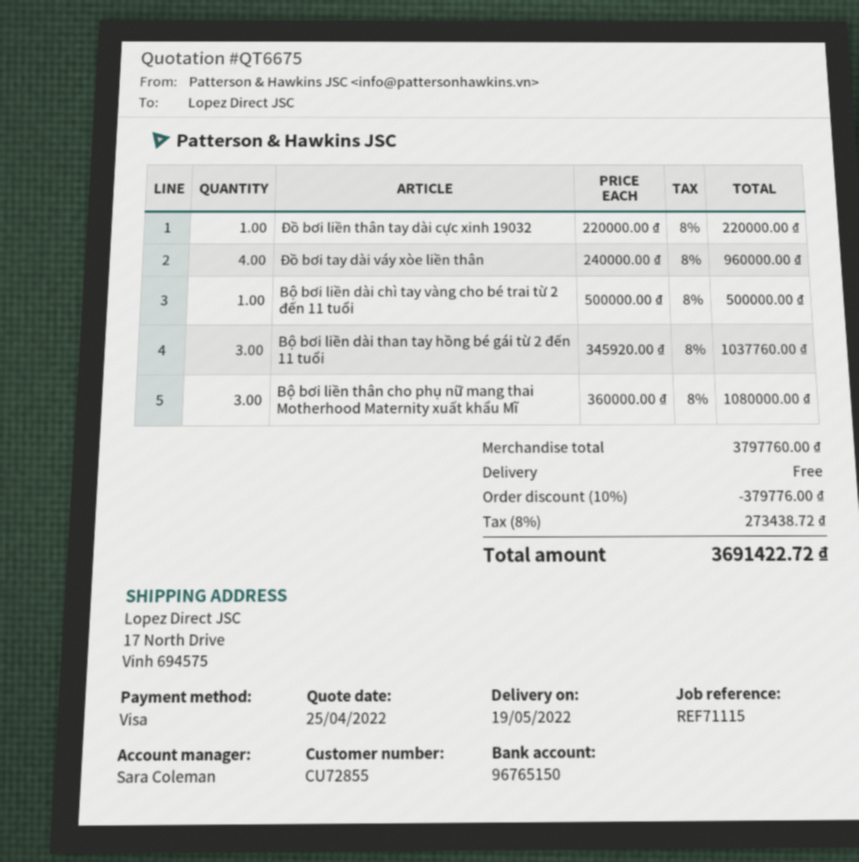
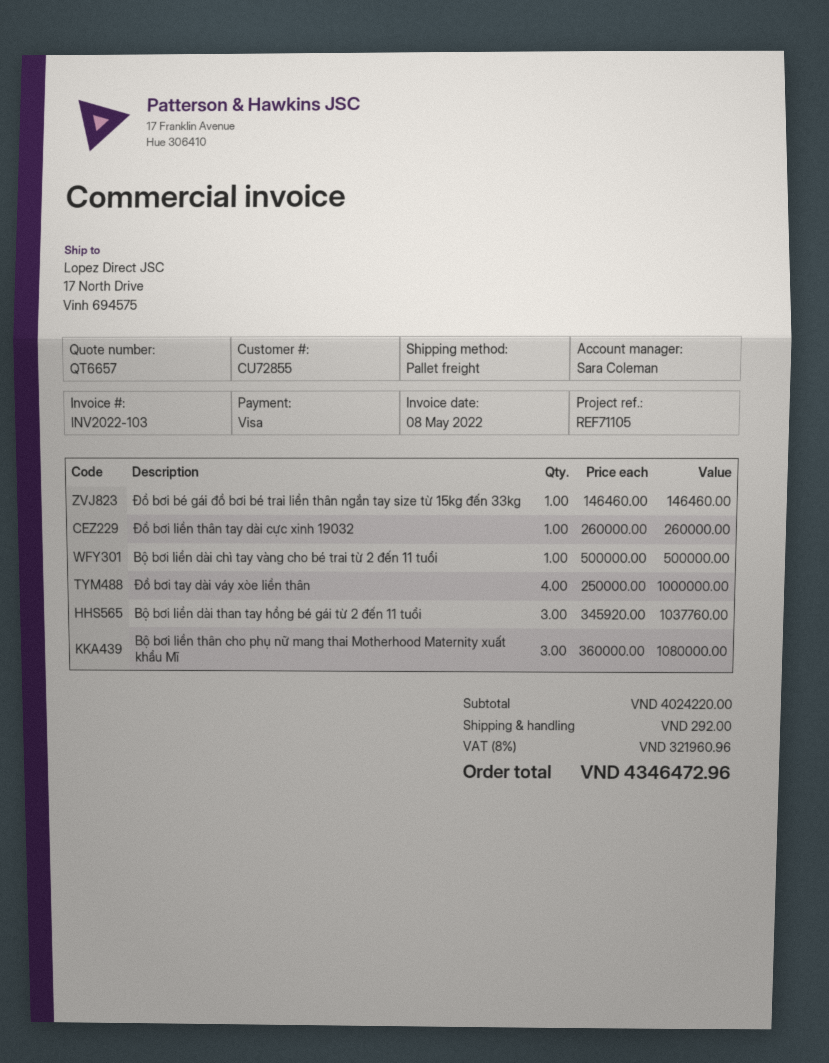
quote number: QT6675 -> QT6657
reference: REF71115 -> REF71105
Đồ bơi liền thân tay dài cực xinh 19032: 1 x 220000.00 = 220000.00 -> 1 x 260000.00 = 260000.00
Đồ bơi tay dài váy xòe liền thân: 4 x 240000.00 = 960000.00 -> 4 x 250000.00 = 1000000.00
Đồ bơi bé gái đồ bơi bé trai liền thân ngắn tay size từ 15kg đến 33kg: none -> 1 x 146460.00 = 146460.00
subtotal: 3797760.00 -> 4024220.00
discount: 10% = 379776.00 -> none
shipping: 0.00 -> 292.00
tax: 8% = 273438.72 -> 8% = 321960.96
total: 3691422.72 -> 4346472.96

